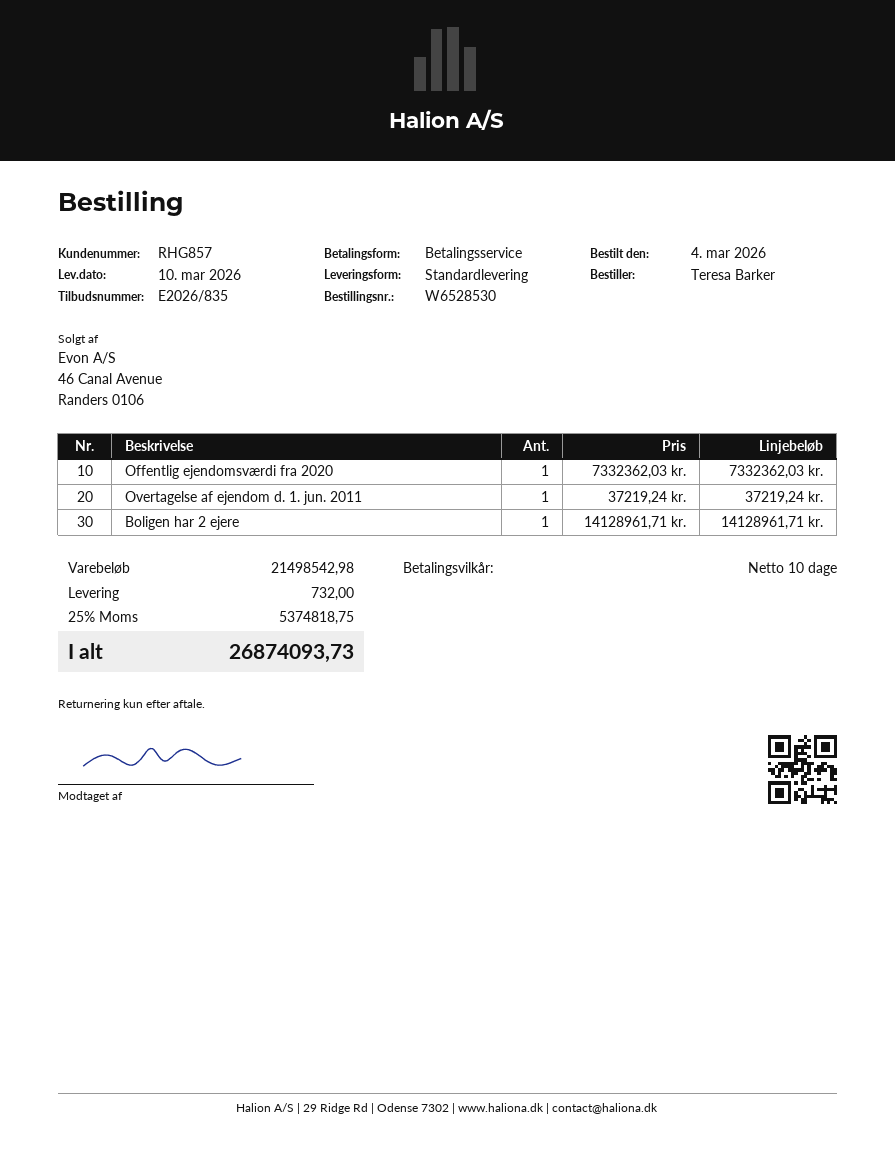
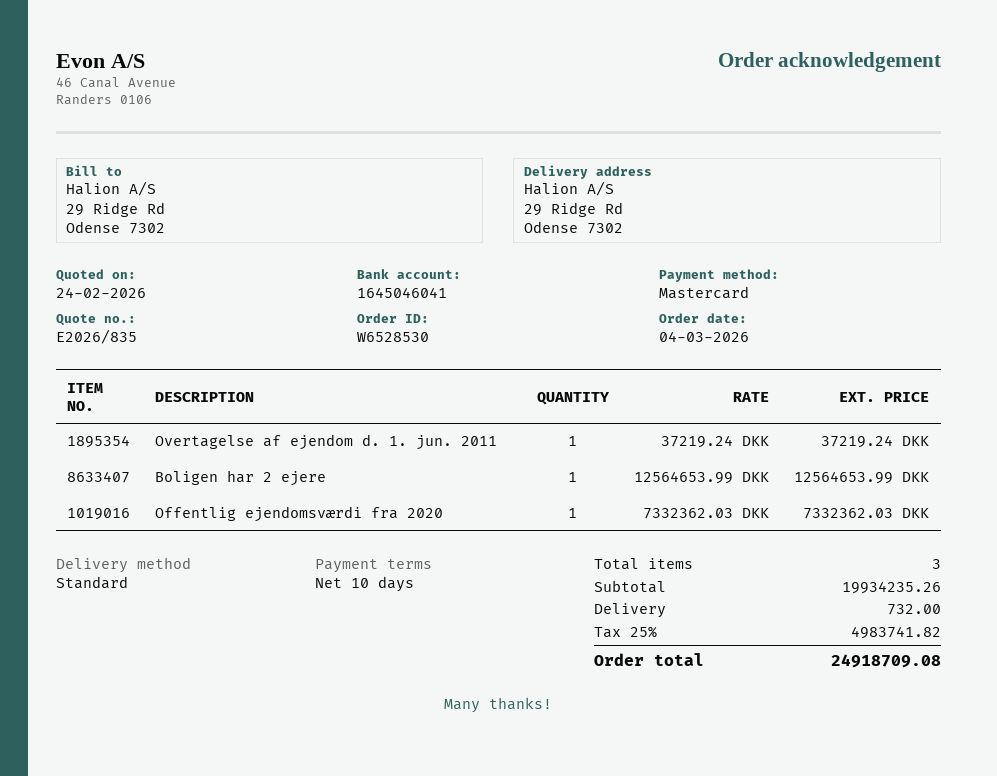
payment method: direct debit -> Mastercard
Boligen har 2 ejere: 1 x 14128961.71 = 14128961.71 -> 1 x 12564653.99 = 12564653.99
subtotal: 21498542.98 -> 19934235.26
tax: 25% = 5374818.75 -> 25% = 4983741.82
total: 26874093.73 -> 24918709.08

